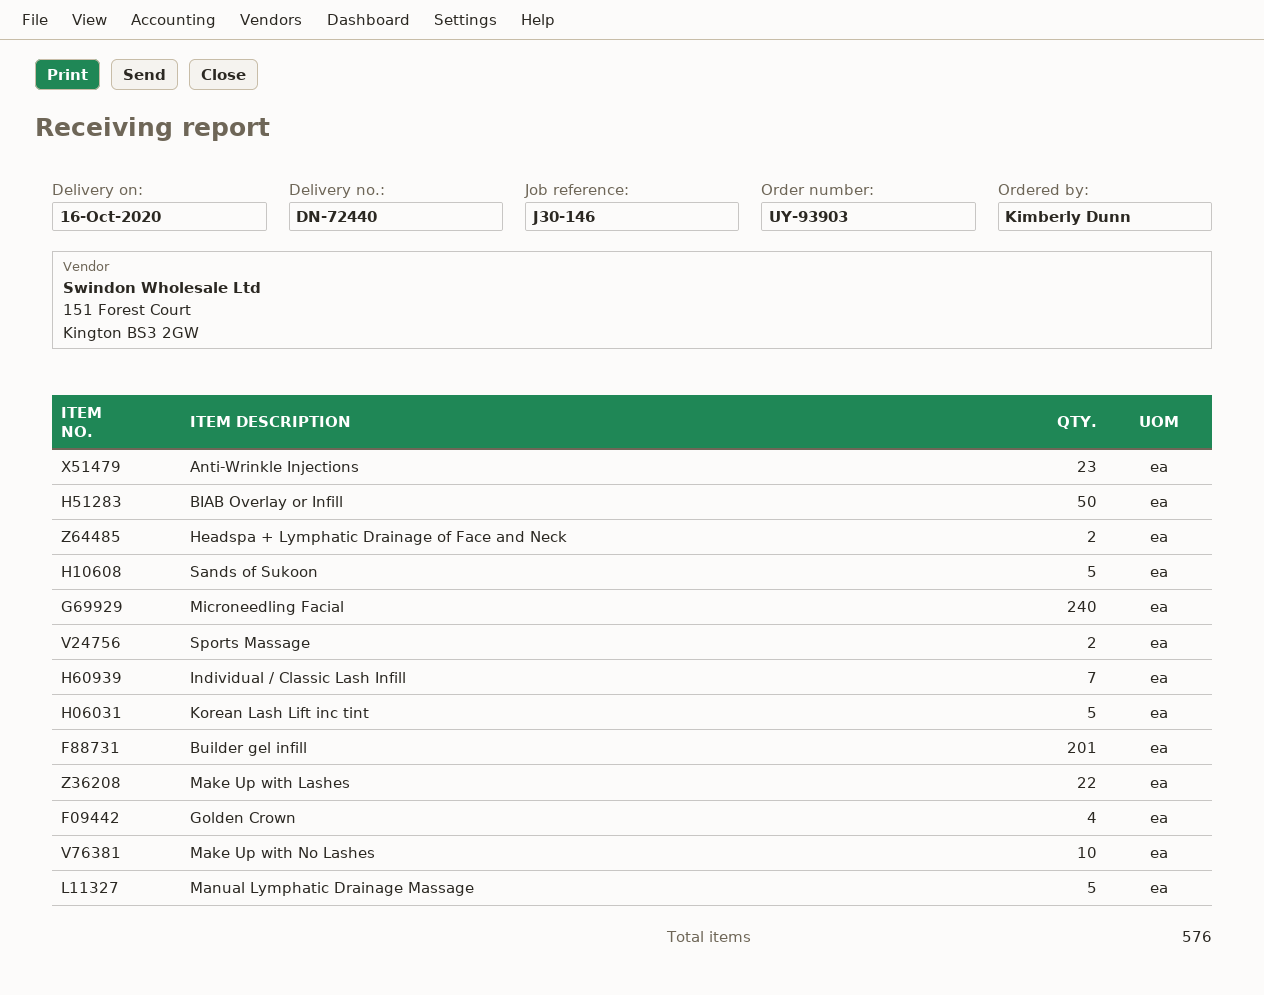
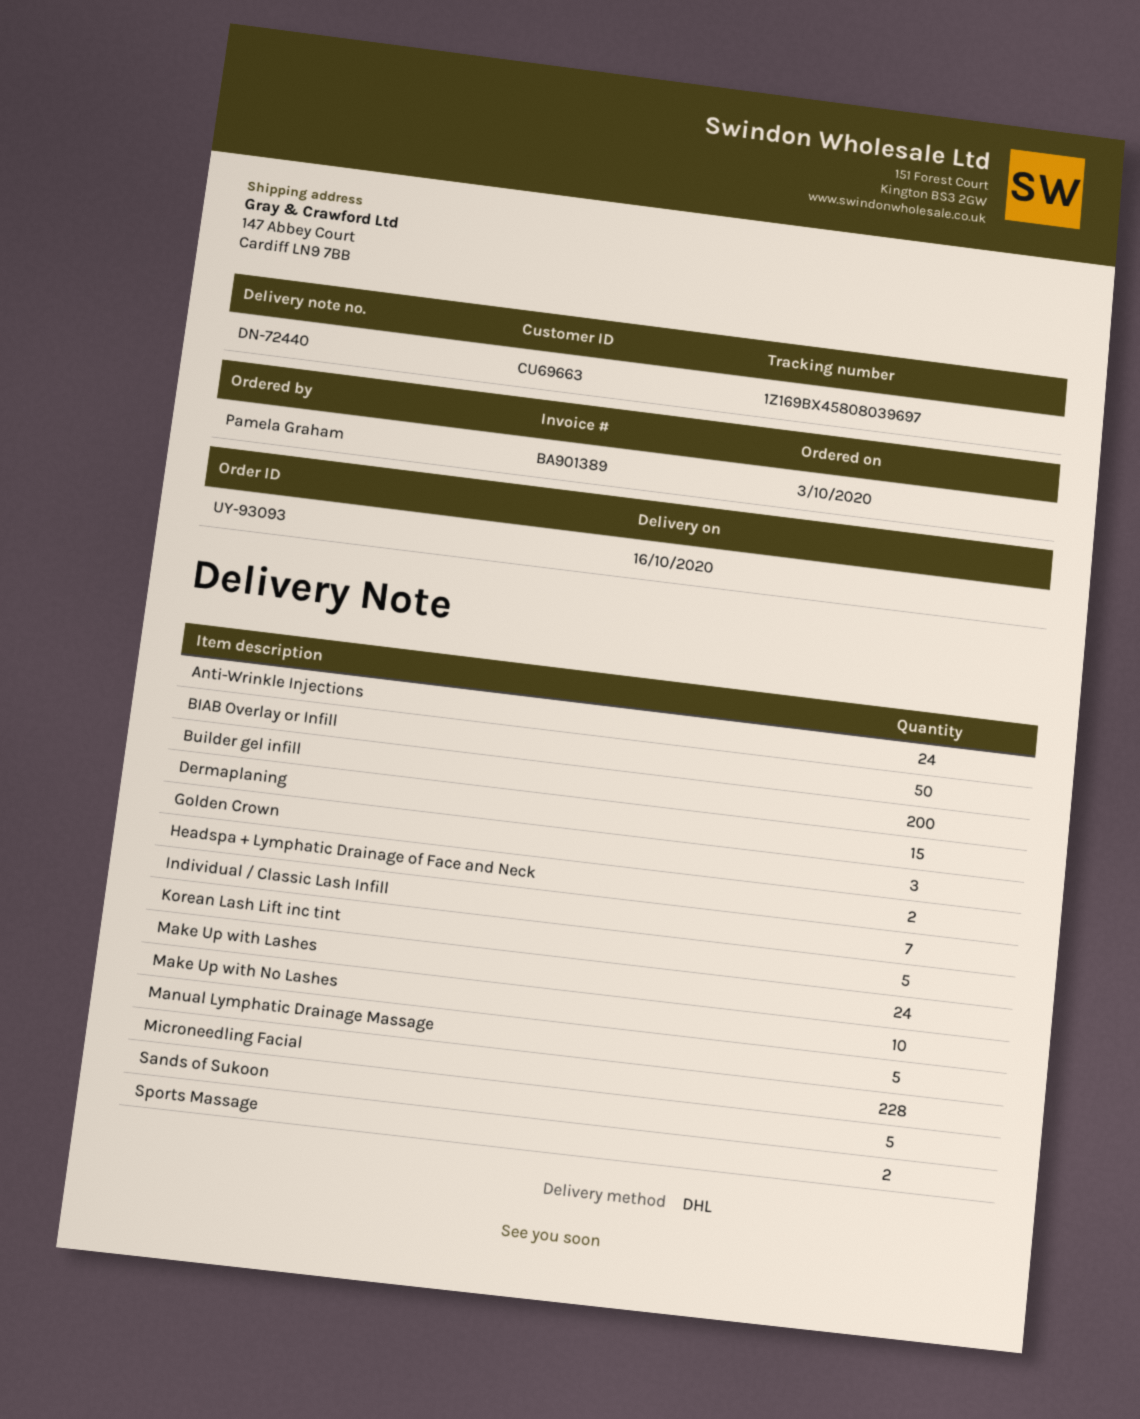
order number: UY-93903 -> UY-93093
ordered by: Kimberly Dunn -> Pamela Graham
Anti-Wrinkle Injections: 23 -> 24
Microneedling Facial: 240 -> 228
Builder gel infill: 201 -> 200
Make Up with Lashes: 22 -> 24
Golden Crown: 4 -> 3
Dermaplaning: none -> 15

